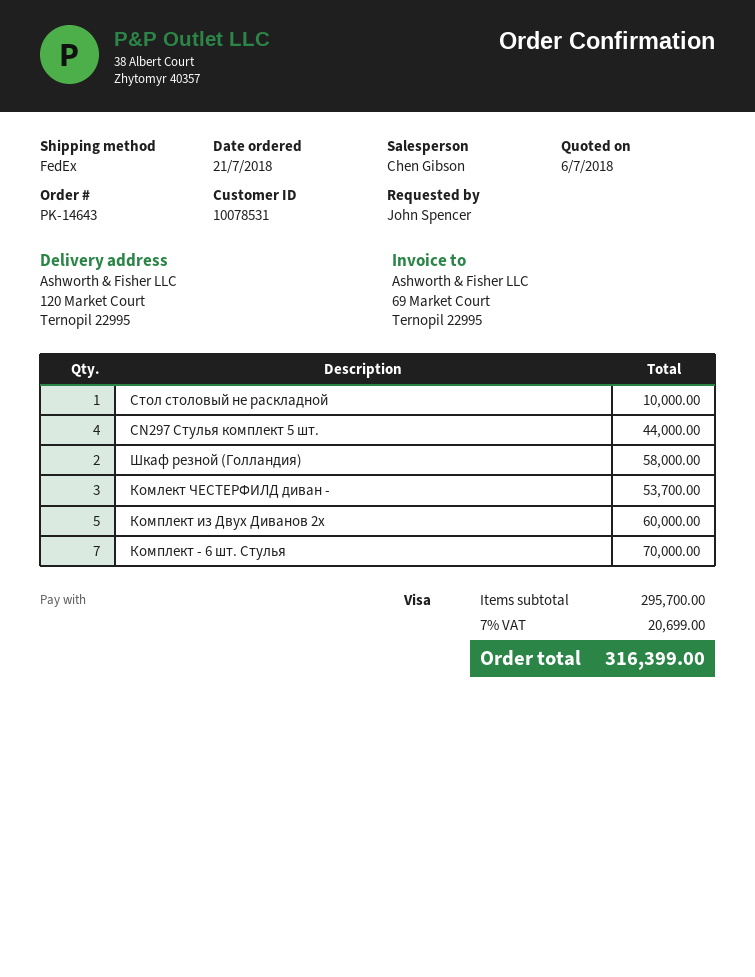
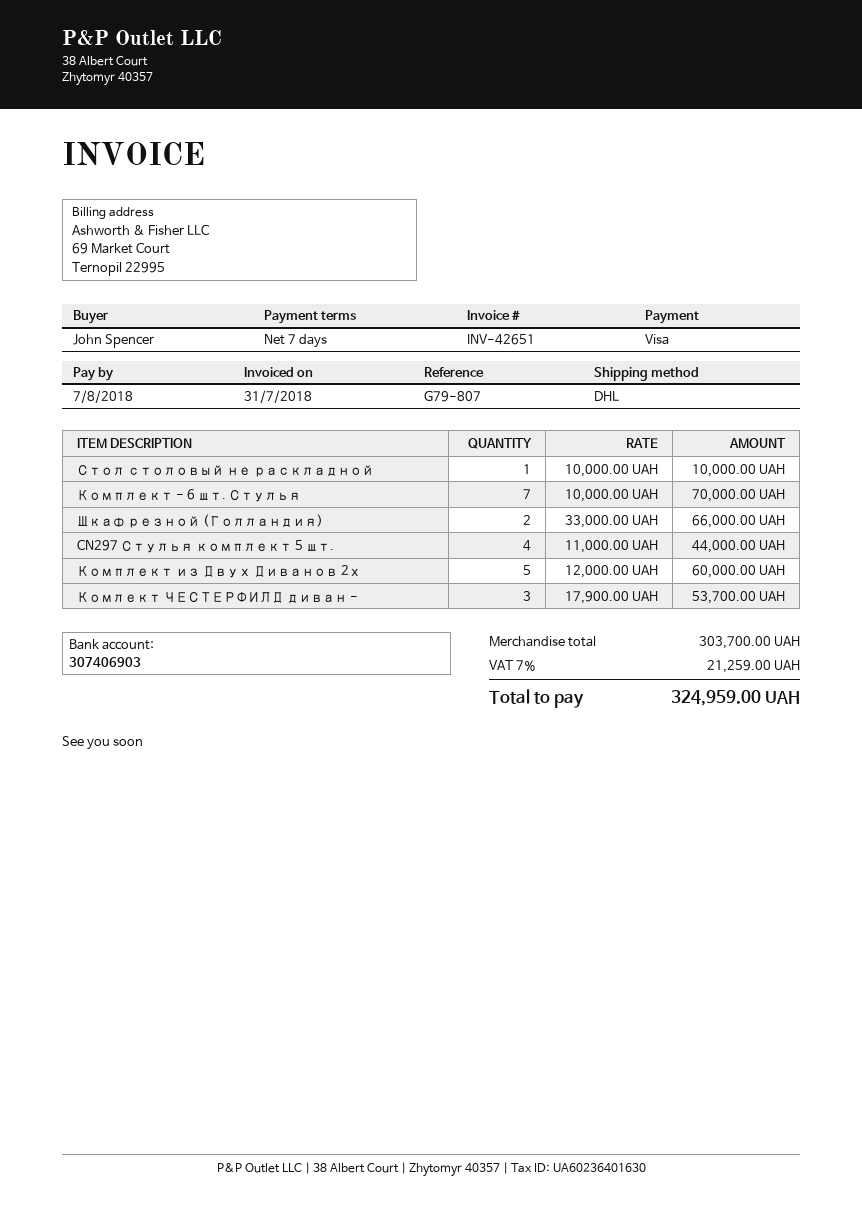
shipping method: FedEx -> DHL
Шкаф резной (Голландия): 2 for 58000.00 -> 2 for 66000.00
subtotal: 295700.00 -> 303700.00
tax: 7% = 20699.00 -> 7% = 21259.00
total: 316399.00 -> 324959.00

